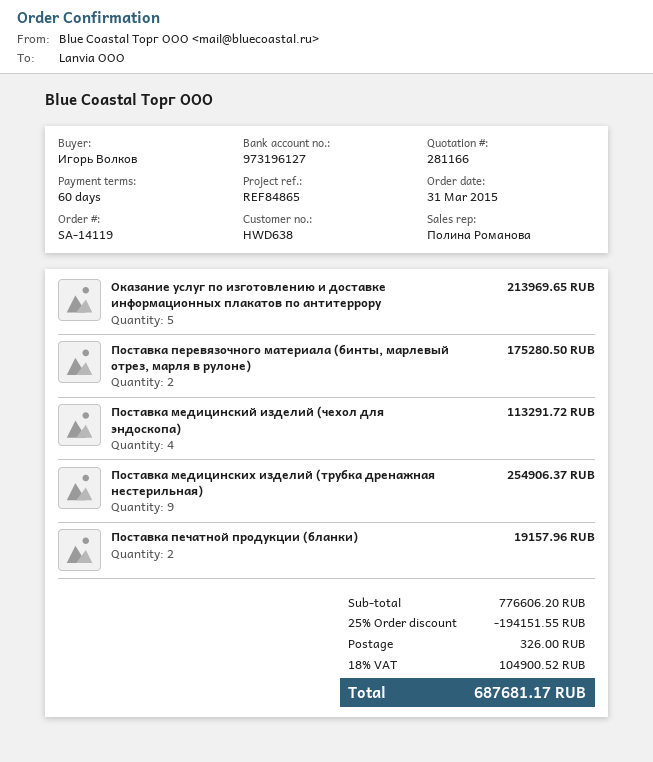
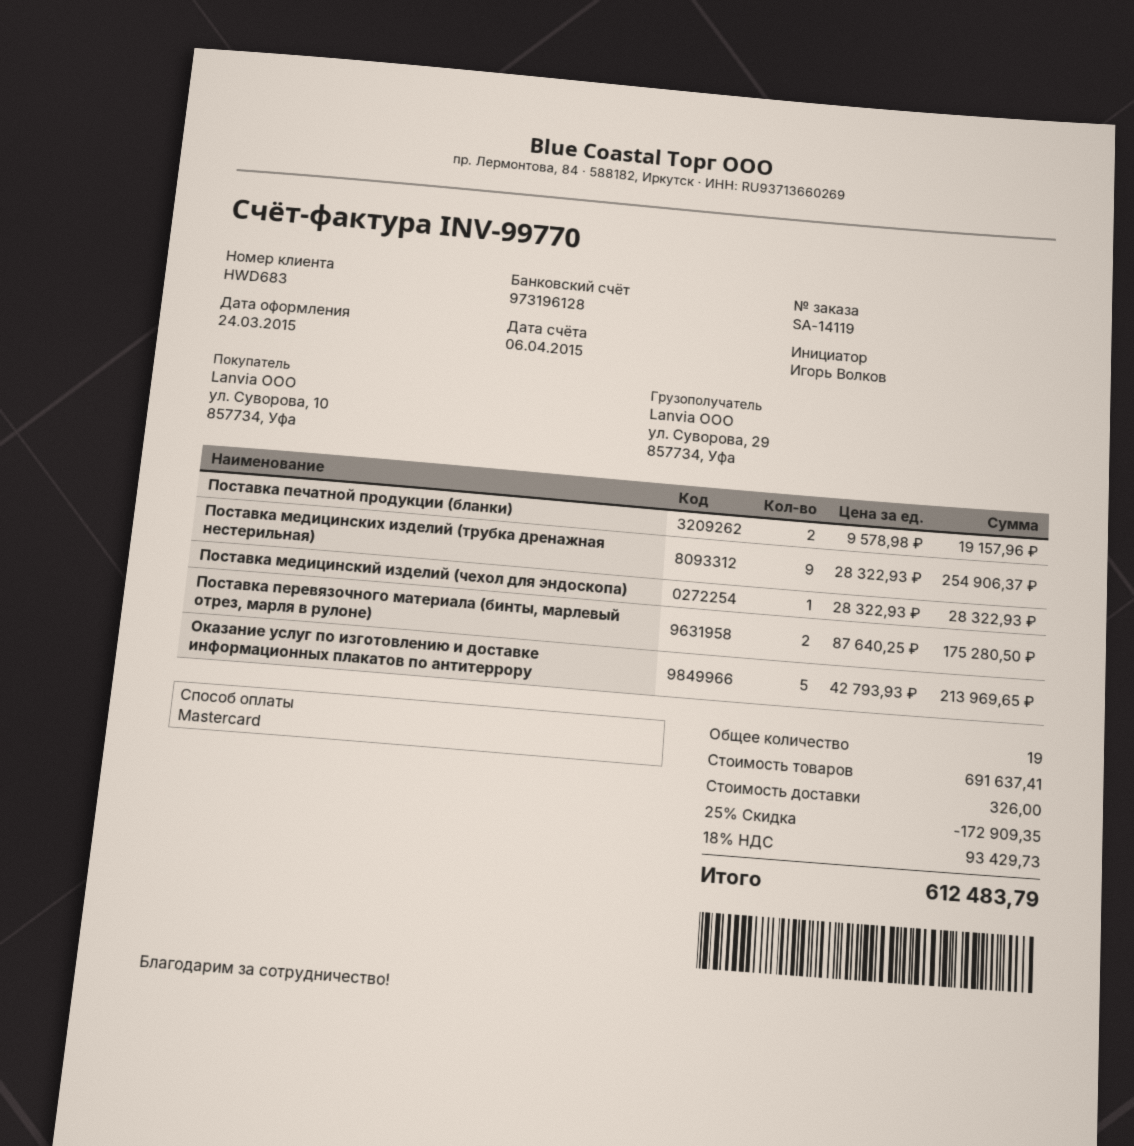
order date: 2015-03-31 -> 2015-03-24
customer number: HWD638 -> HWD683
bank account: 973196127 -> 973196128
Поставка медицинский изделий (чехол для эндоскопа): 4 for 113291.72 -> 1 for 28322.93
subtotal: 776606.20 -> 691637.41
discount: 25% = 194151.55 -> 25% = 172909.35
tax: 18% = 104900.52 -> 18% = 93429.73
total: 687681.17 -> 612483.79

